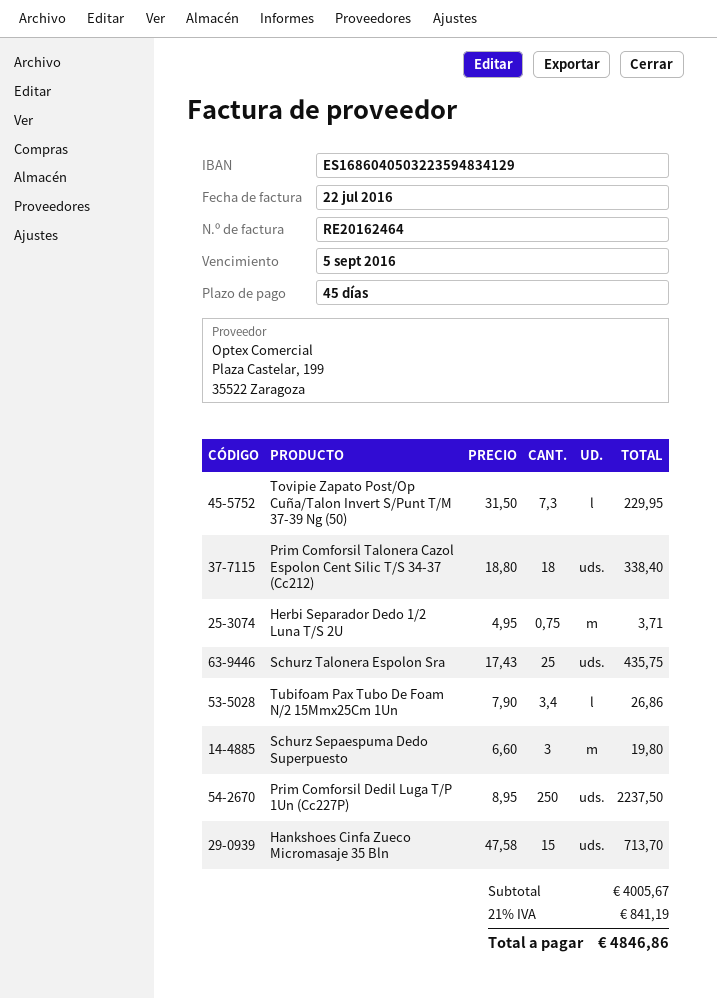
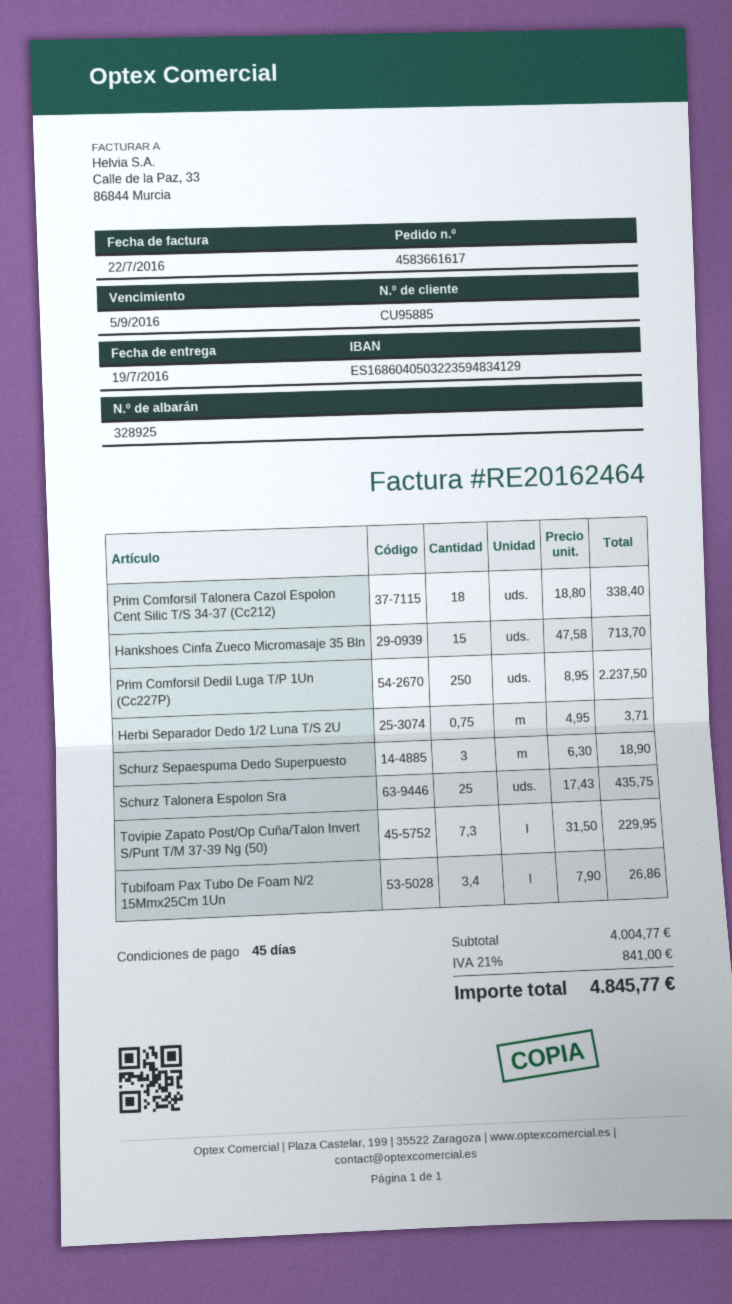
Schurz Sepaespuma Dedo Superpuesto: 3 x 6.60 = 19.80 -> 3 x 6.30 = 18.90
subtotal: 4005.67 -> 4004.77
tax: 21% = 841.19 -> 21% = 841.00
total: 4846.86 -> 4845.77

